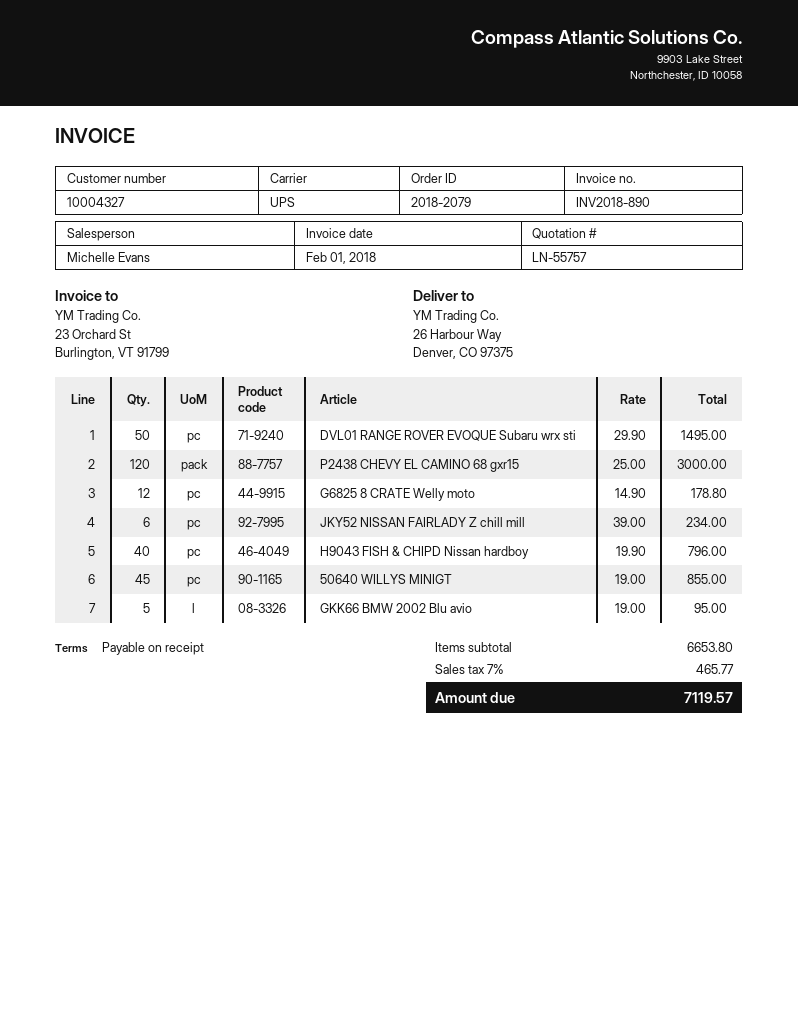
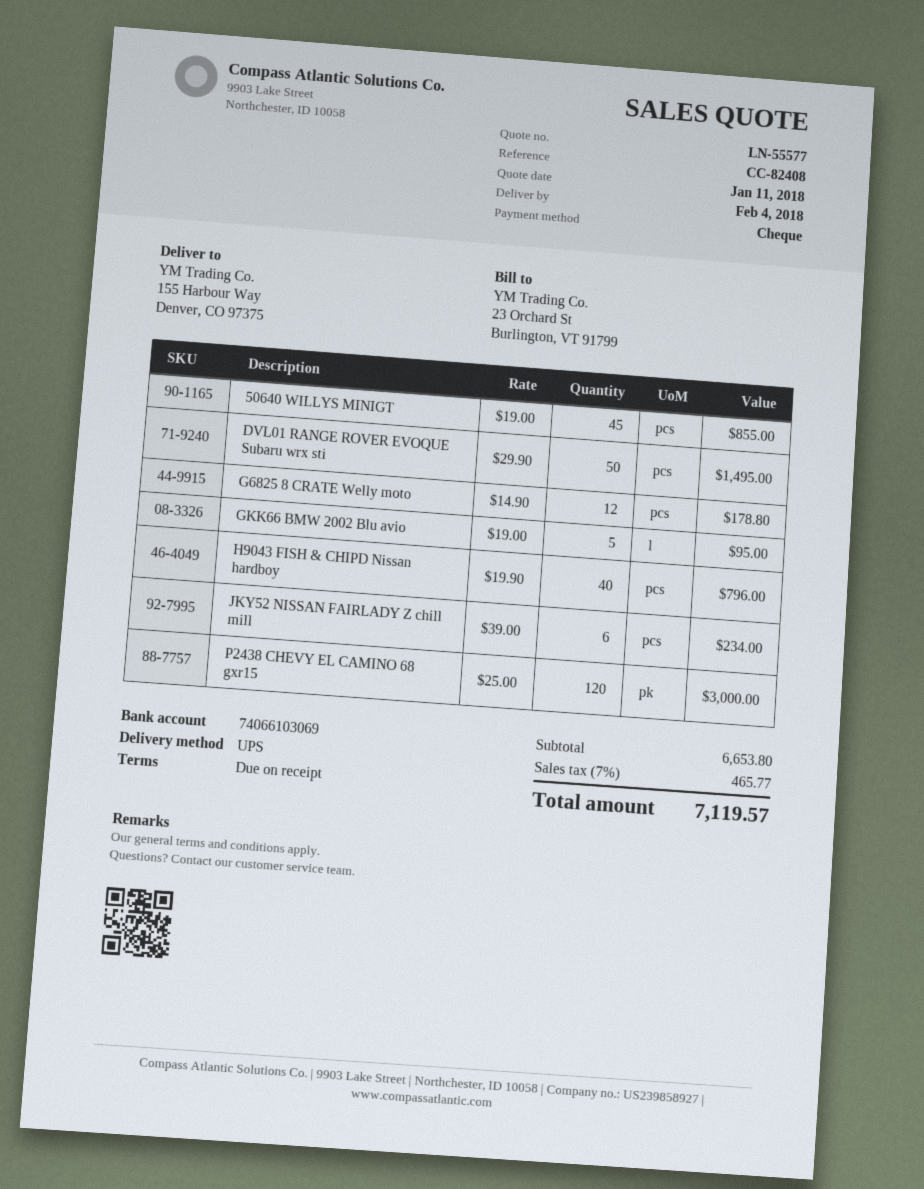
quote number: LN-55757 -> LN-55577
ship to: 26 Harbour Way, Denver, CO 97375 -> 155 Harbour Way, Denver, CO 97375

